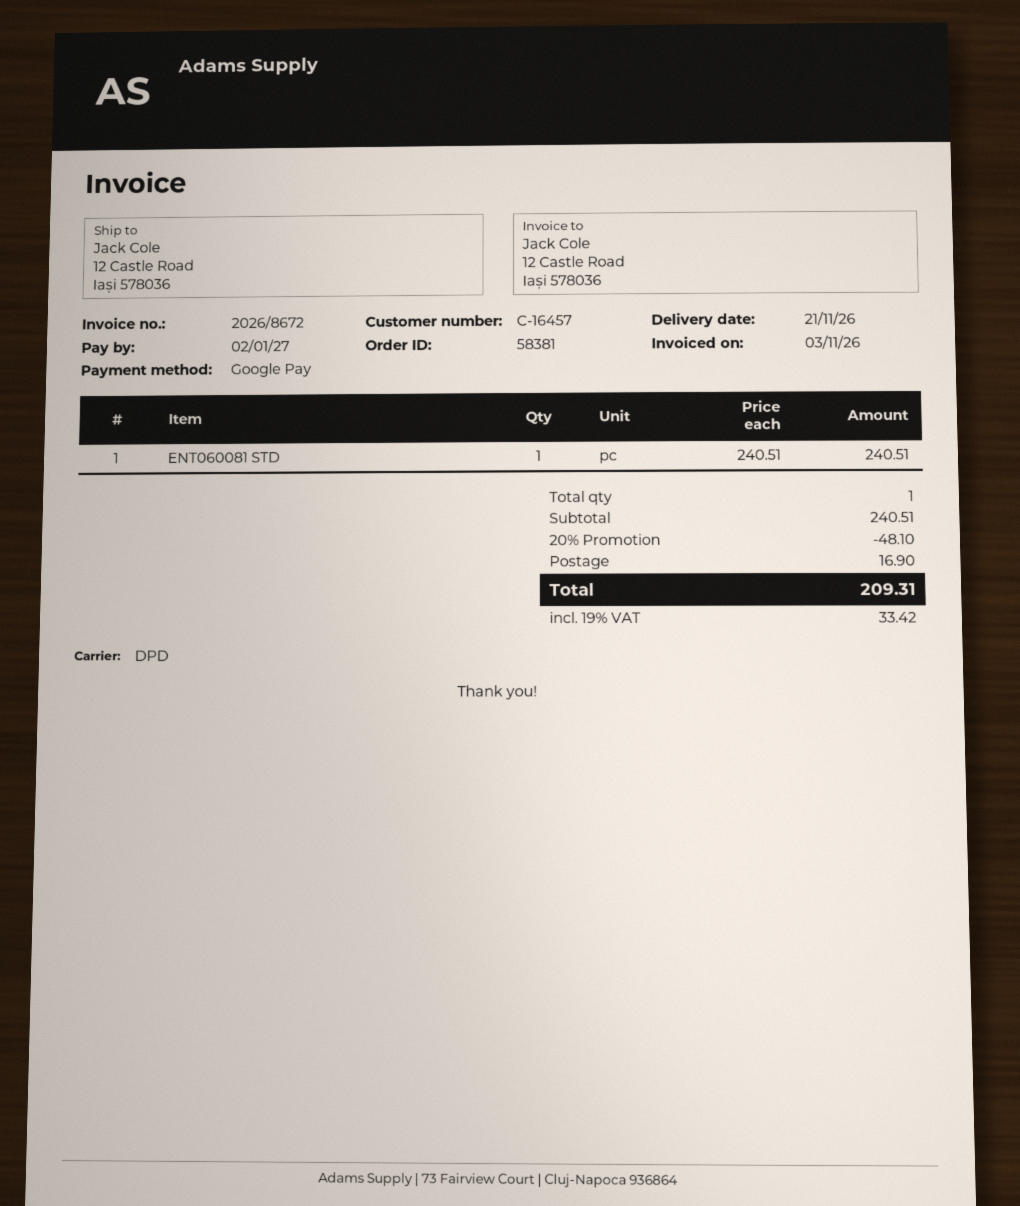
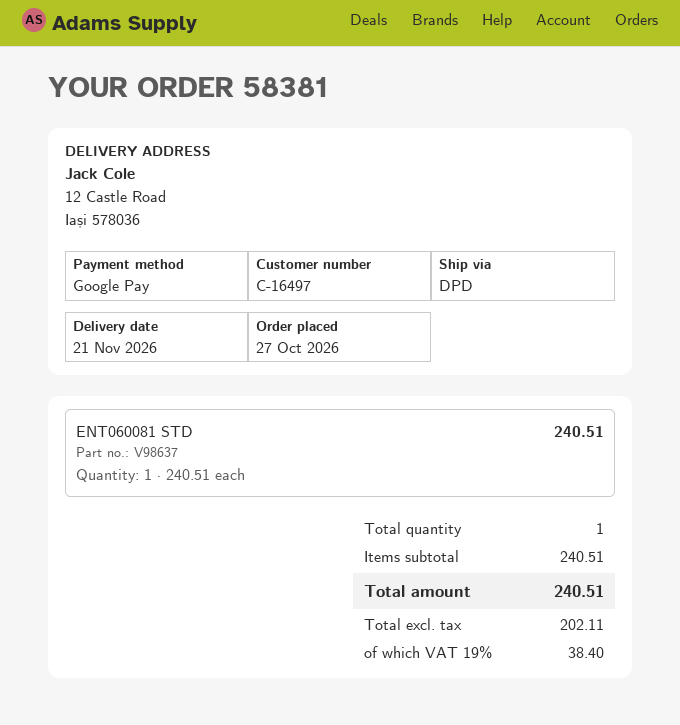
customer number: C-16457 -> C-16497
discount: 20% = 48.10 -> none
shipping: 16.90 -> none
tax: 19% = 33.42 -> 19% = 38.40
total: 209.31 -> 240.51

